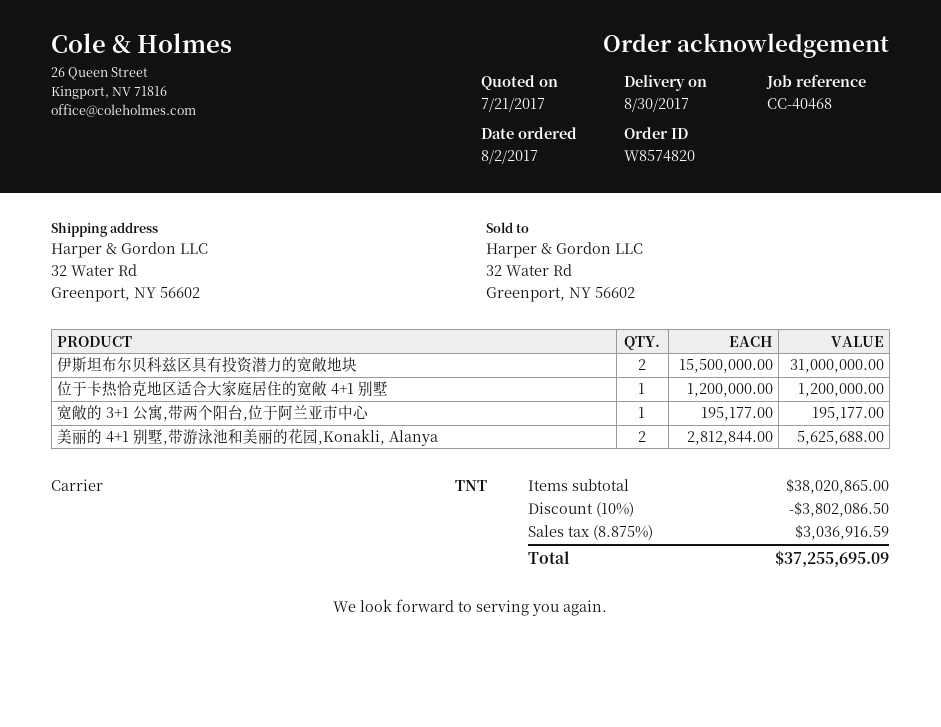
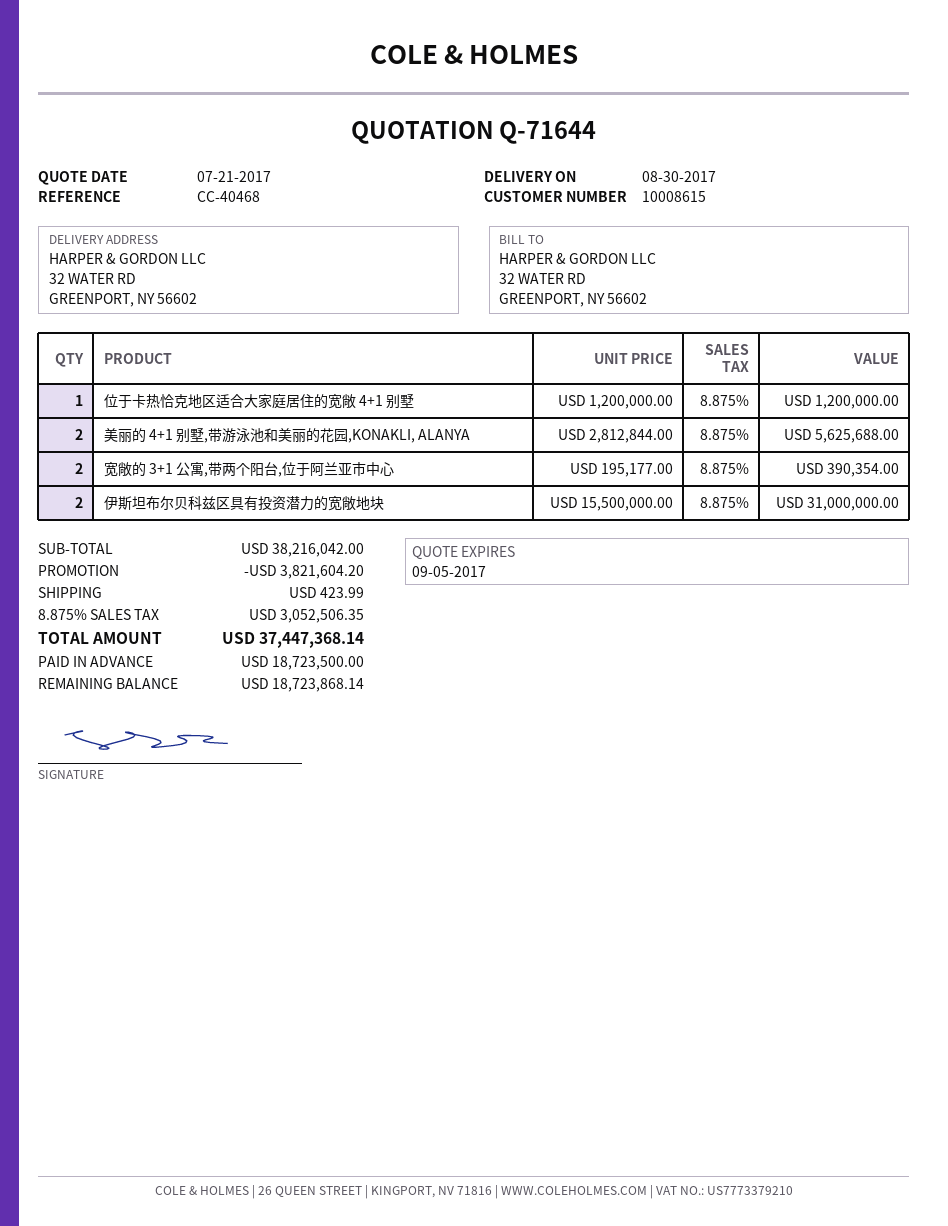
宽敞的 3+1 公寓,带两个阳台,位于阿兰亚市中心: 1 x 195177.00 = 195177.00 -> 2 x 195177.00 = 390354.00
subtotal: 38020865.00 -> 38216042.00
discount: 3802086.50 -> 3821604.20
shipping: none -> 423.99
tax: 8.875% = 3036916.59 -> 8.875% = 3052506.35
total: 37255695.09 -> 37447368.14

